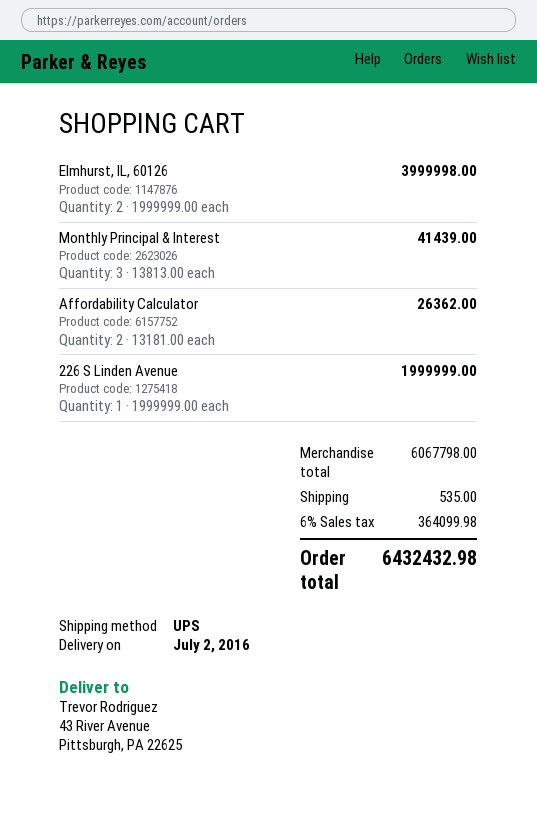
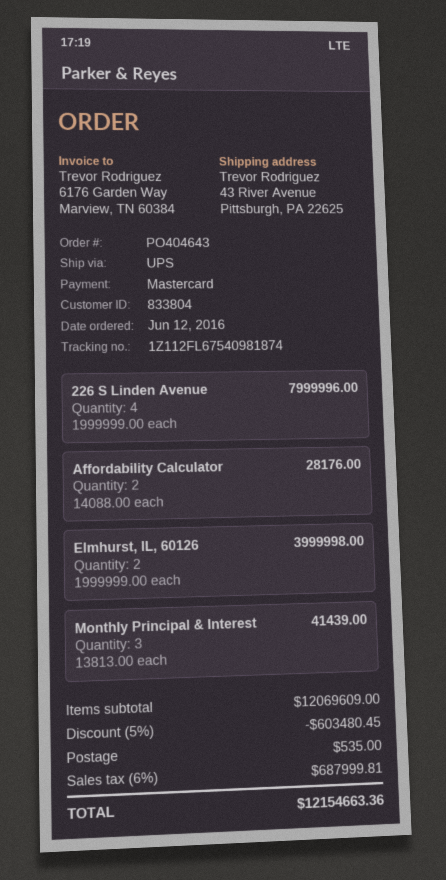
Affordability Calculator: 2 x 13181.00 = 26362.00 -> 2 x 14088.00 = 28176.00
226 S Linden Avenue: 1 x 1999999.00 = 1999999.00 -> 4 x 1999999.00 = 7999996.00
subtotal: 6067798.00 -> 12069609.00
discount: none -> 5% = 603480.45
tax: 6% = 364099.98 -> 6% = 687999.81
total: 6432432.98 -> 12154663.36

